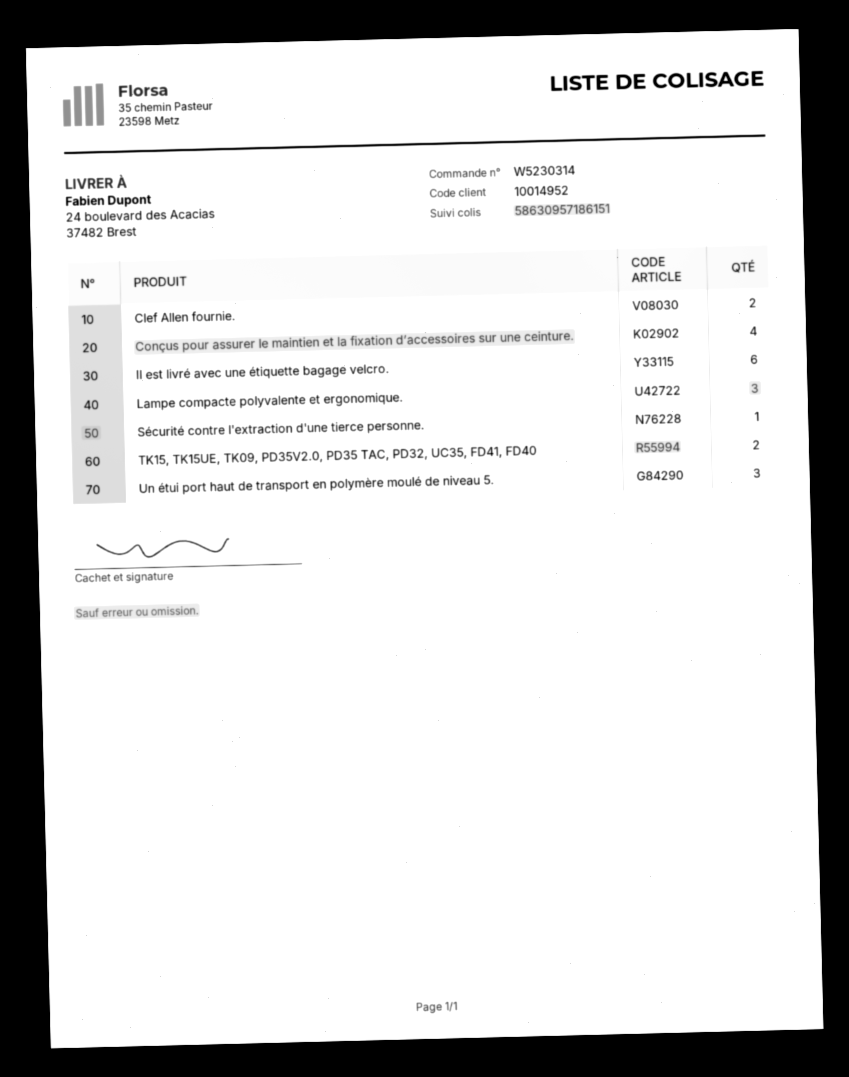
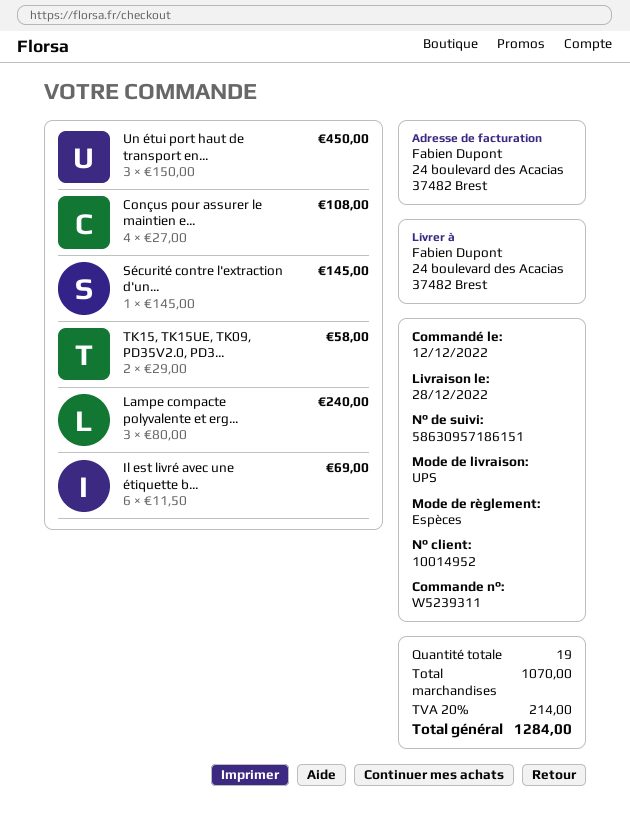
order number: W5230314 -> W5239311
Clef Allen fournie.: 2 -> none

